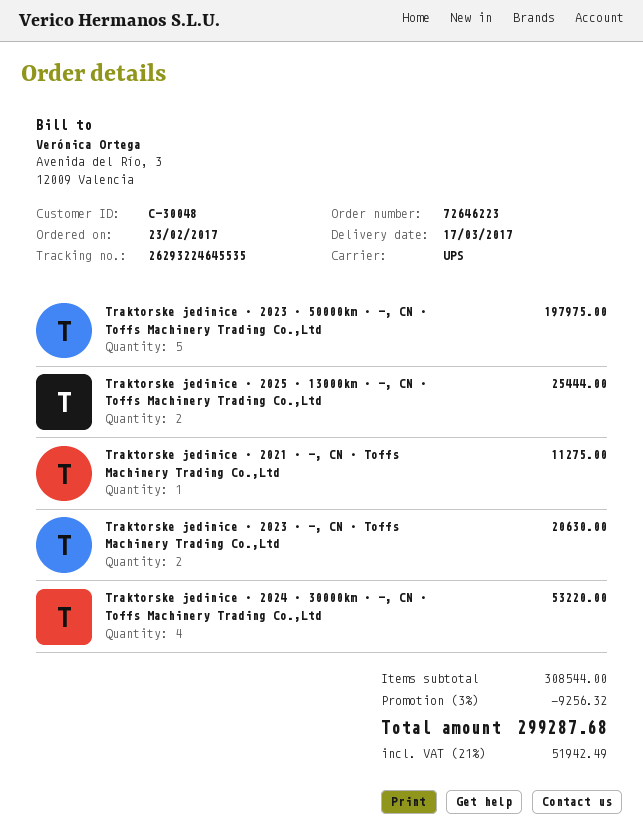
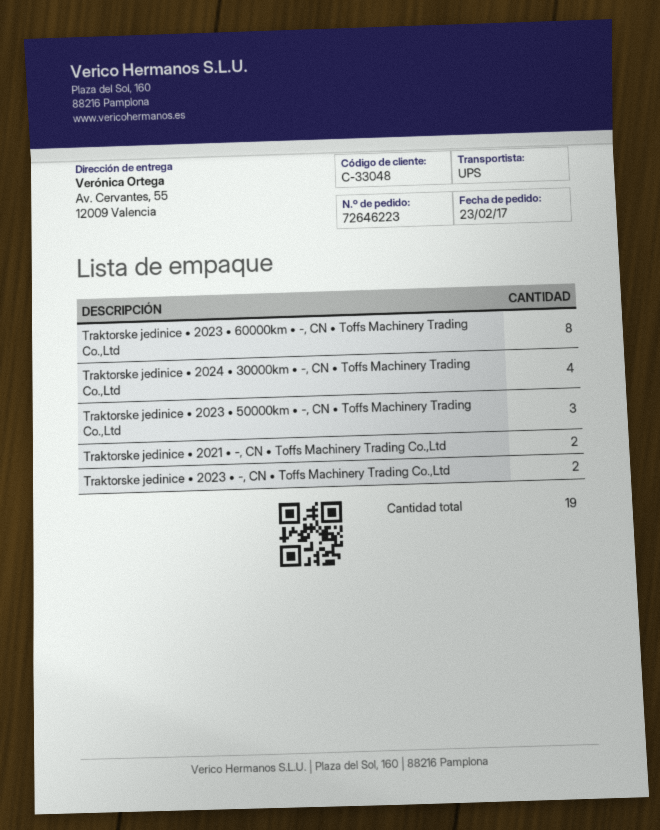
customer number: C-30048 -> C-33048
Traktorske jedinice • 2023 • 50000km • -, CN • Toffs Machinery Trading Co.,Ltd: 5 -> 3
Traktorske jedinice • 2025 • 13000km • -, CN • Toffs Machinery Trading Co.,Ltd: 2 -> none
Traktorske jedinice • 2021 • -, CN • Toffs Machinery Trading Co.,Ltd: 1 -> 2
Traktorske jedinice • 2023 • 60000km • -, CN • Toffs Machinery Trading Co.,Ltd: none -> 8

